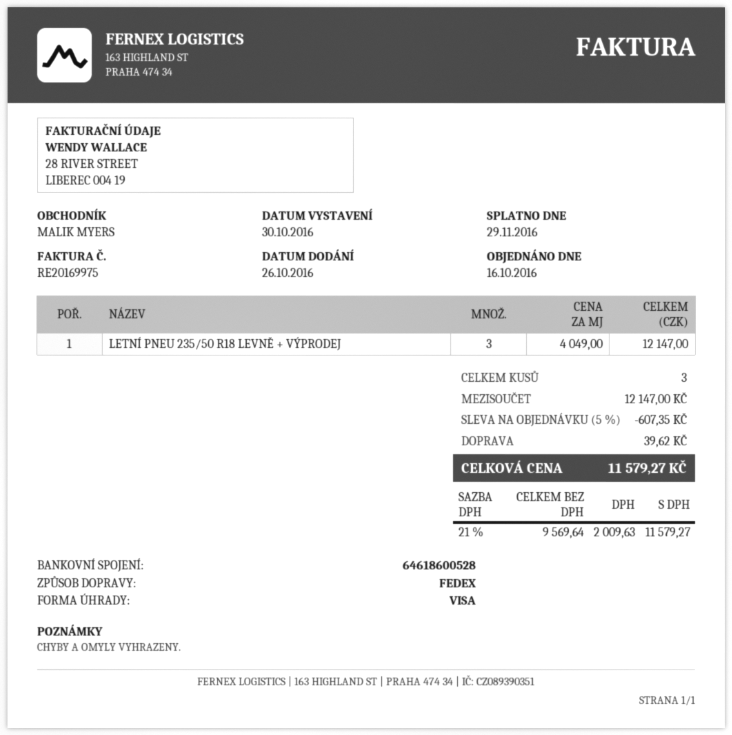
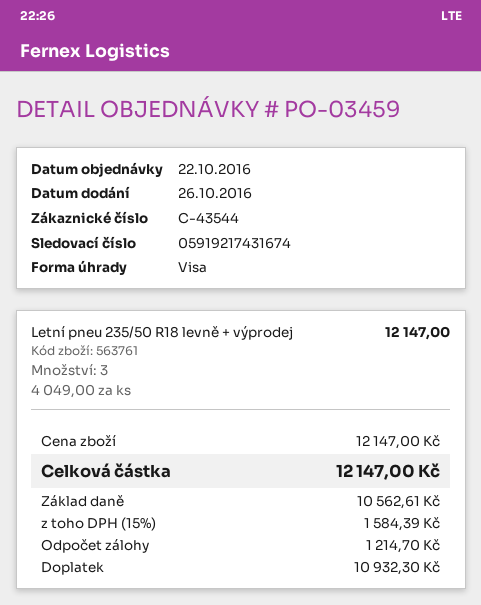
order date: 2016-10-16 -> 2016-10-22
discount: 5% = 607.35 -> none
shipping: 39.62 -> none
net: 9569.64 -> 10562.61
tax: 21% = 2009.63 -> 15% = 1584.39
total: 11579.27 -> 12147.00

